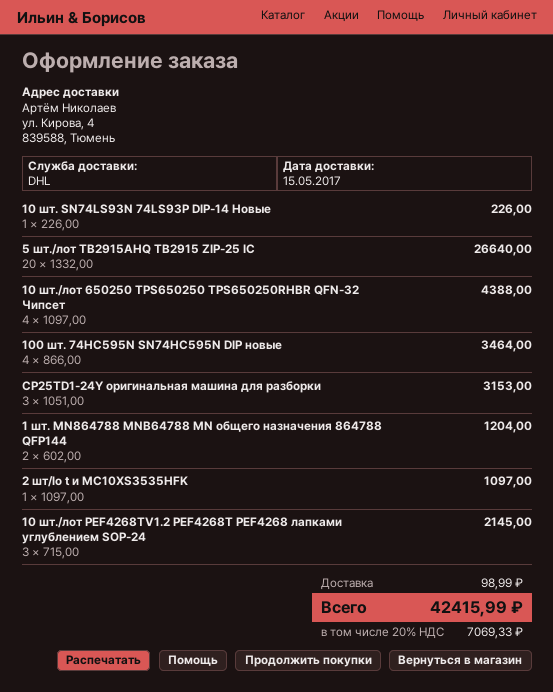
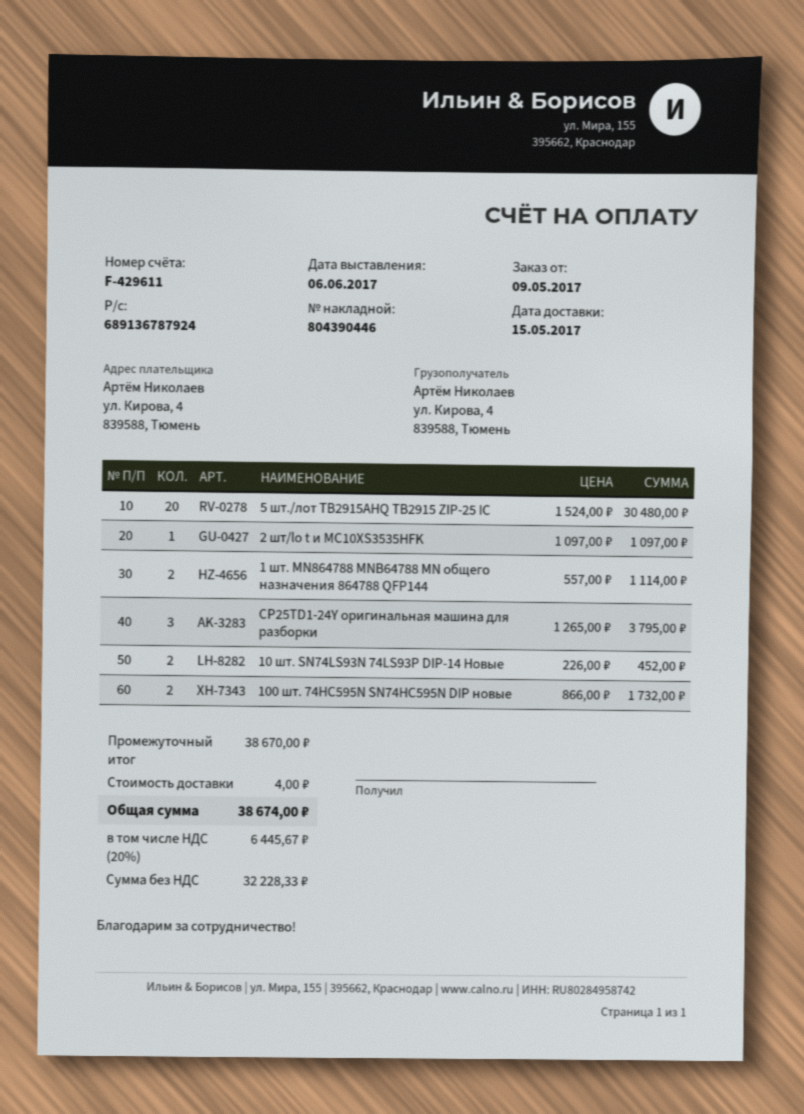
10 шт. SN74LS93N 74LS93P DIP-14 Новые: 1 x 226.00 = 226.00 -> 2 x 226.00 = 452.00
5 шт./лот TB2915AHQ TB2915 ZIP-25 IC: 20 x 1332.00 = 26640.00 -> 20 x 1524.00 = 30480.00
10 шт./лот 650250 TPS650250 TPS650250RHBR QFN-32 Чипсет: 4 x 1097.00 = 4388.00 -> none
100 шт. 74HC595N SN74HC595N DIP новые: 4 x 866.00 = 3464.00 -> 2 x 866.00 = 1732.00
CP25TD1-24Y оригинальная машина для разборки: 3 x 1051.00 = 3153.00 -> 3 x 1265.00 = 3795.00
1 шт. MN864788 MNB64788 MN общего назначения 864788 QFP144: 2 x 602.00 = 1204.00 -> 2 x 557.00 = 1114.00
10 шт./лот PEF4268TV1.2 PEF4268T PEF4268 лапками углублением SOP-24: 3 x 715.00 = 2145.00 -> none
shipping: 98.99 -> 4.00
tax: 20% = 7069.33 -> 20% = 6445.67
total: 42415.99 -> 38674.00

